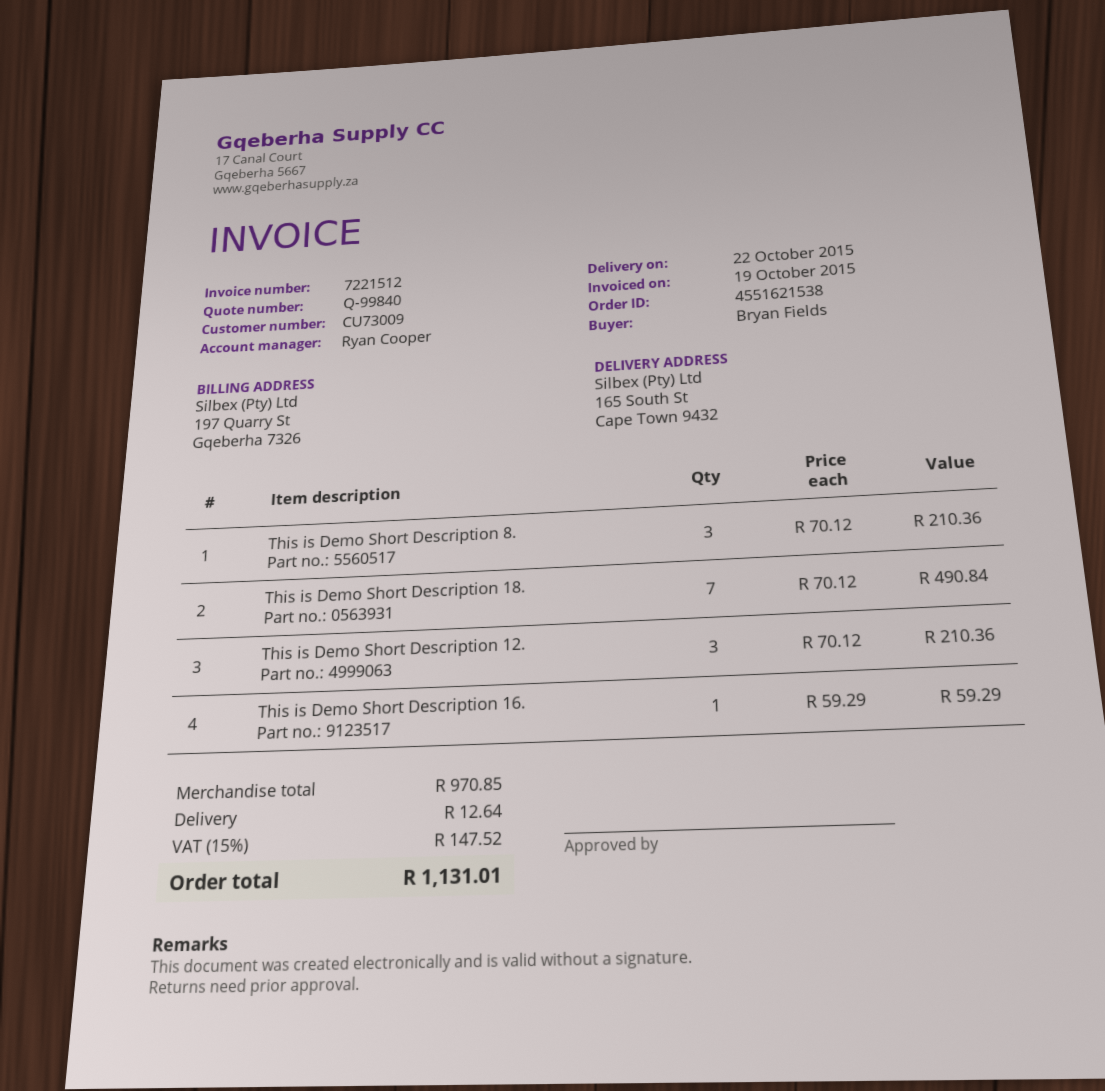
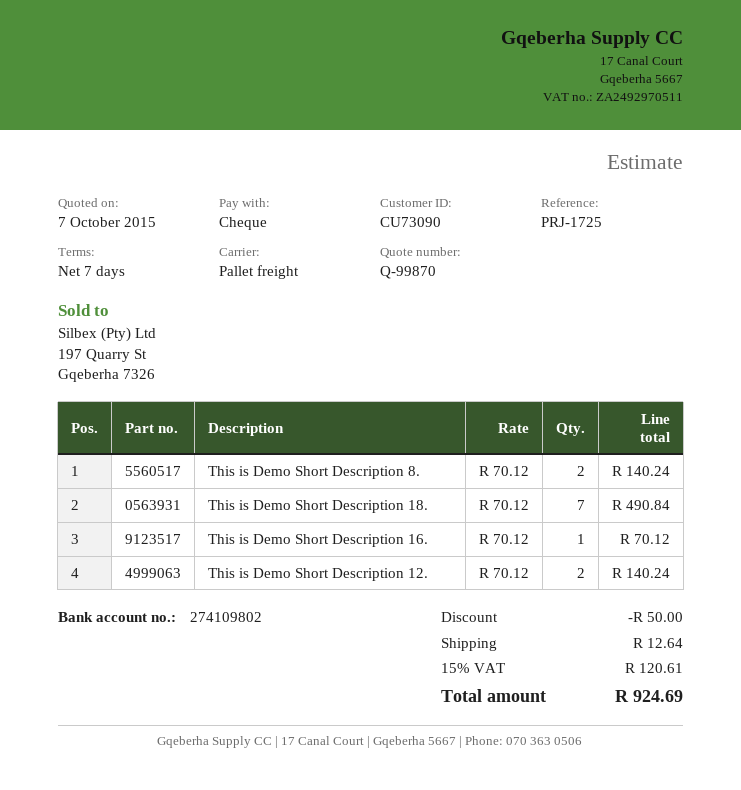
quote number: Q-99840 -> Q-99870
customer number: CU73009 -> CU73090
This is Demo Short Description 8.: 3 x 70.12 = 210.36 -> 2 x 70.12 = 140.24
This is Demo Short Description 12.: 3 x 70.12 = 210.36 -> 2 x 70.12 = 140.24
This is Demo Short Description 16.: 1 x 59.29 = 59.29 -> 1 x 70.12 = 70.12
discount: none -> 50.00
tax: 15% = 147.52 -> 15% = 120.61
total: 1131.01 -> 924.69

